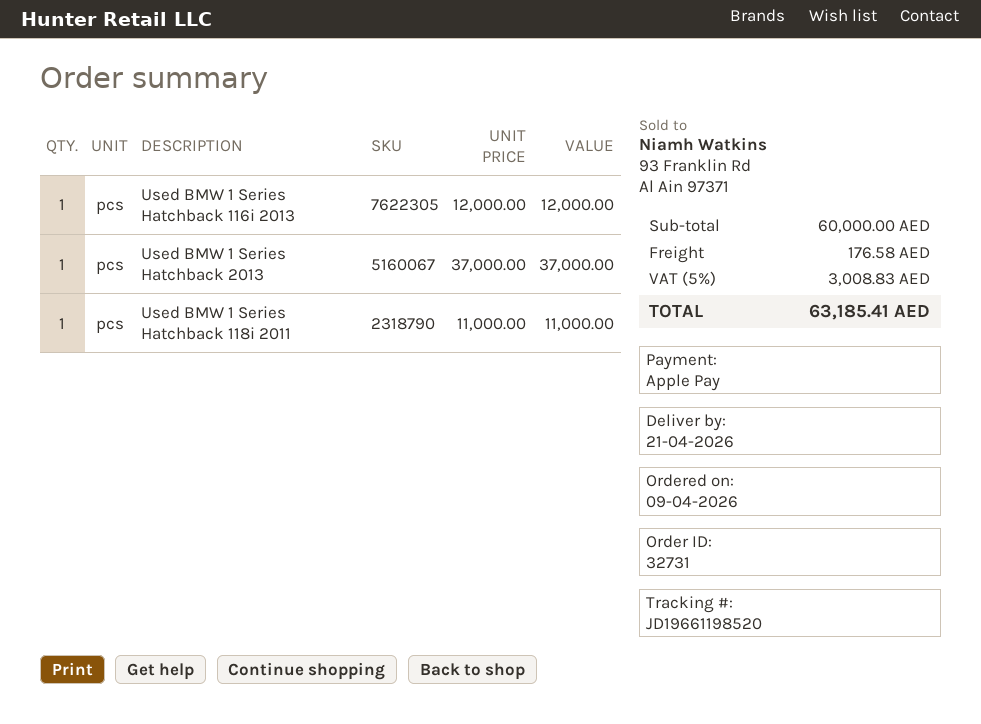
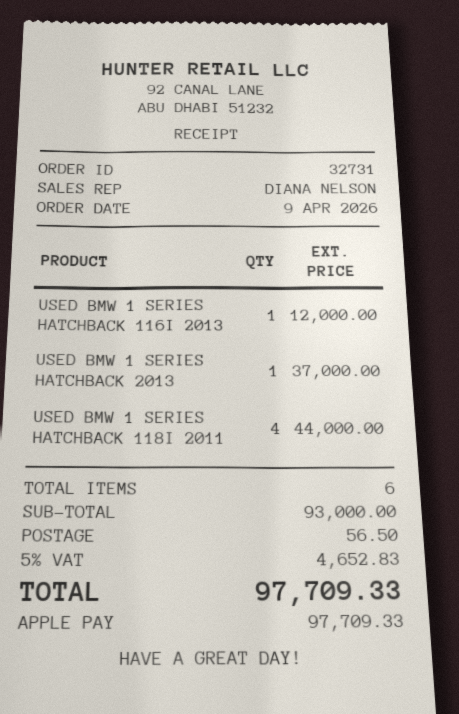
Used BMW 1 Series Hatchback 118i 2011: 1 for 11000.00 -> 4 for 44000.00
subtotal: 60000.00 -> 93000.00
shipping: 176.58 -> 56.50
tax: 5% = 3008.83 -> 5% = 4652.83
total: 63185.41 -> 97709.33

